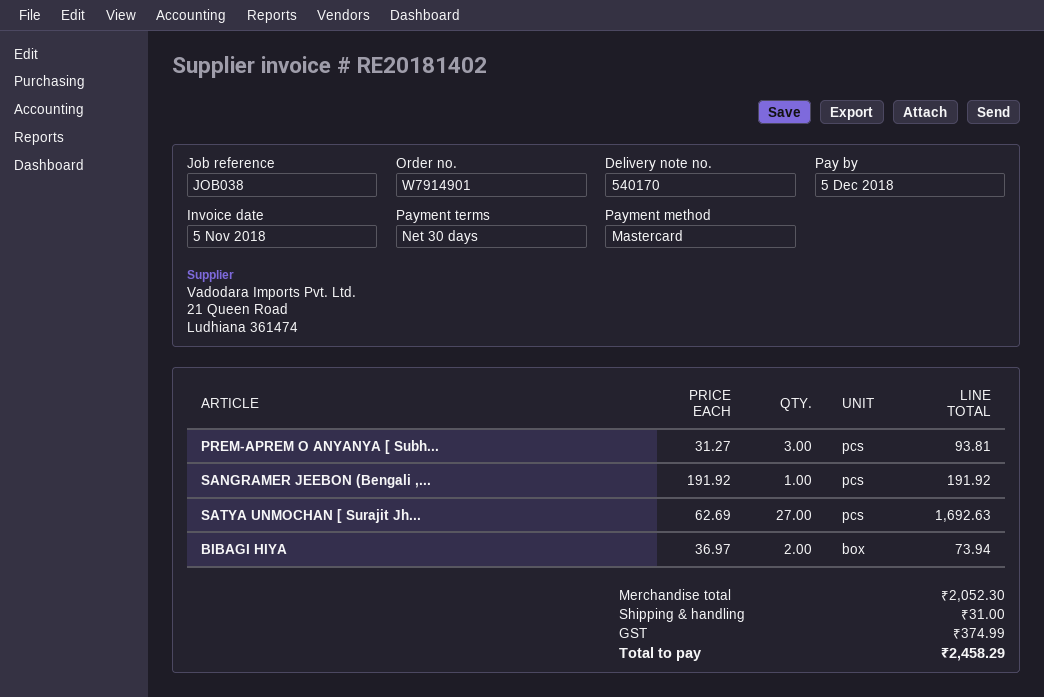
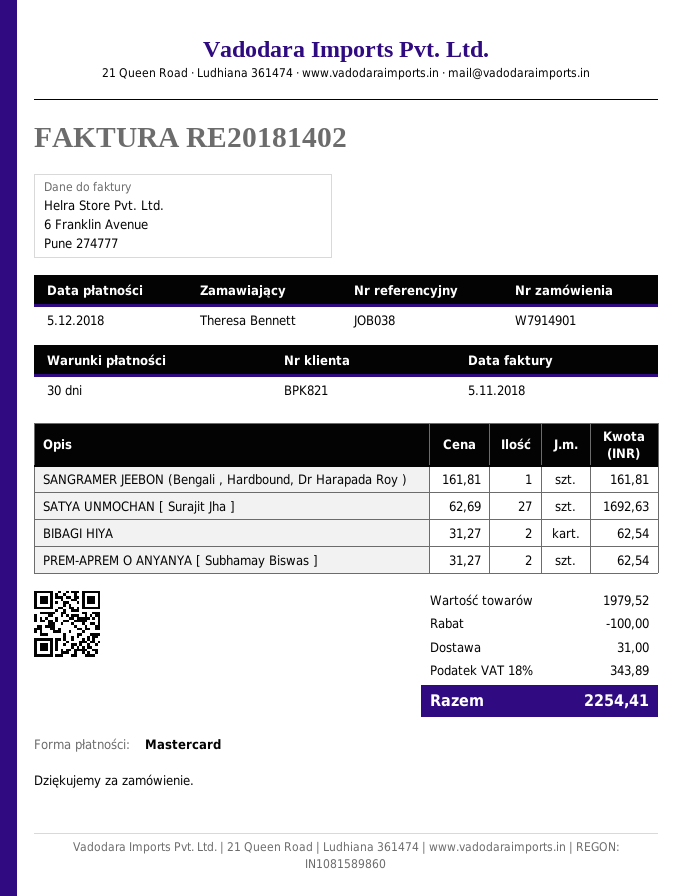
PREM-APREM O ANYANYA [ Subh...: 3 x 31.27 = 93.81 -> 2 x 31.27 = 62.54
SANGRAMER JEEBON (Bengali ,...: 1 x 191.92 = 191.92 -> 1 x 161.81 = 161.81
BIBAGI HIYA: 2 x 36.97 = 73.94 -> 2 x 31.27 = 62.54
subtotal: 2052.30 -> 1979.52
discount: none -> 100.00
tax: 374.99 -> 343.89
total: 2458.29 -> 2254.41

